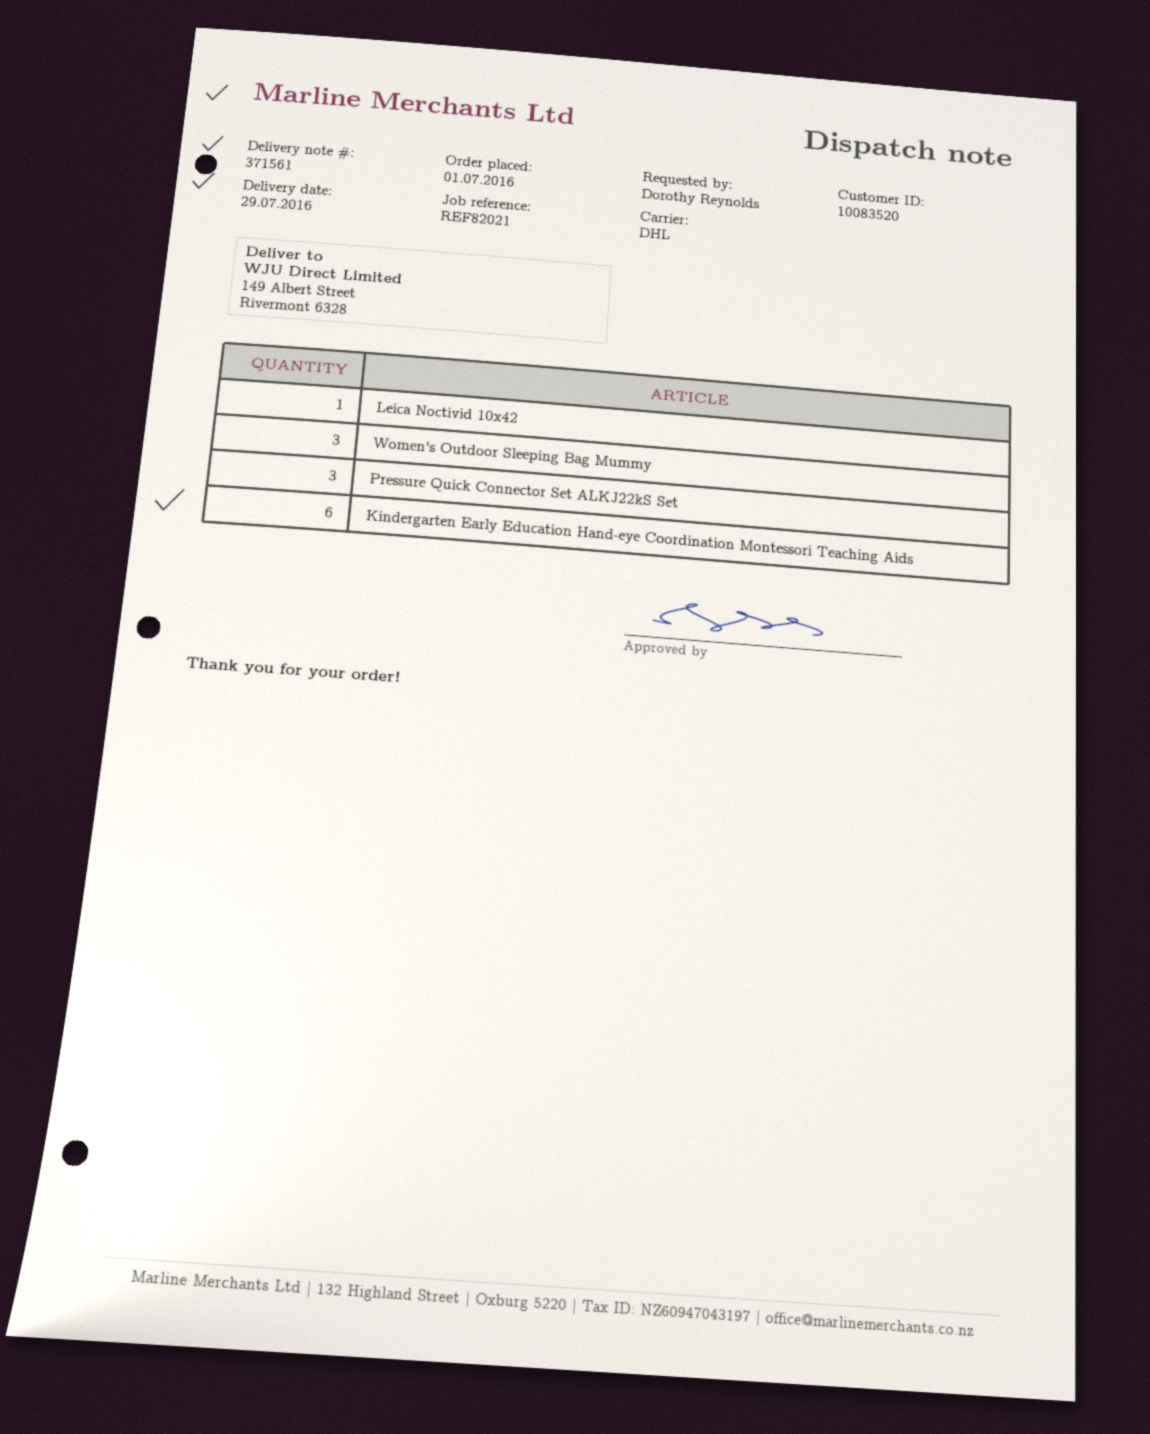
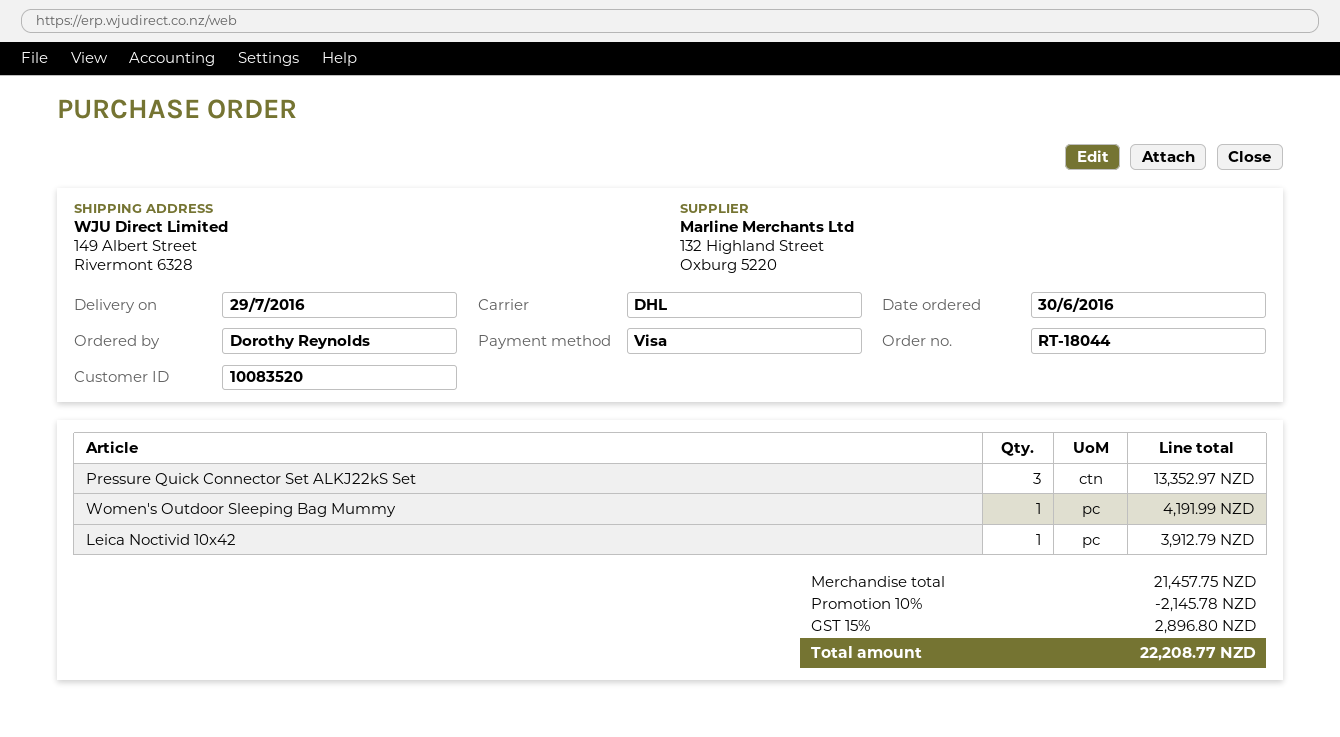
order date: 2016-07-01 -> 2016-06-30
Women's Outdoor Sleeping Bag Mummy: 3 -> 1
Kindergarten Early Education Hand-eye Coordination Montessori Teaching Aids: 6 -> none

